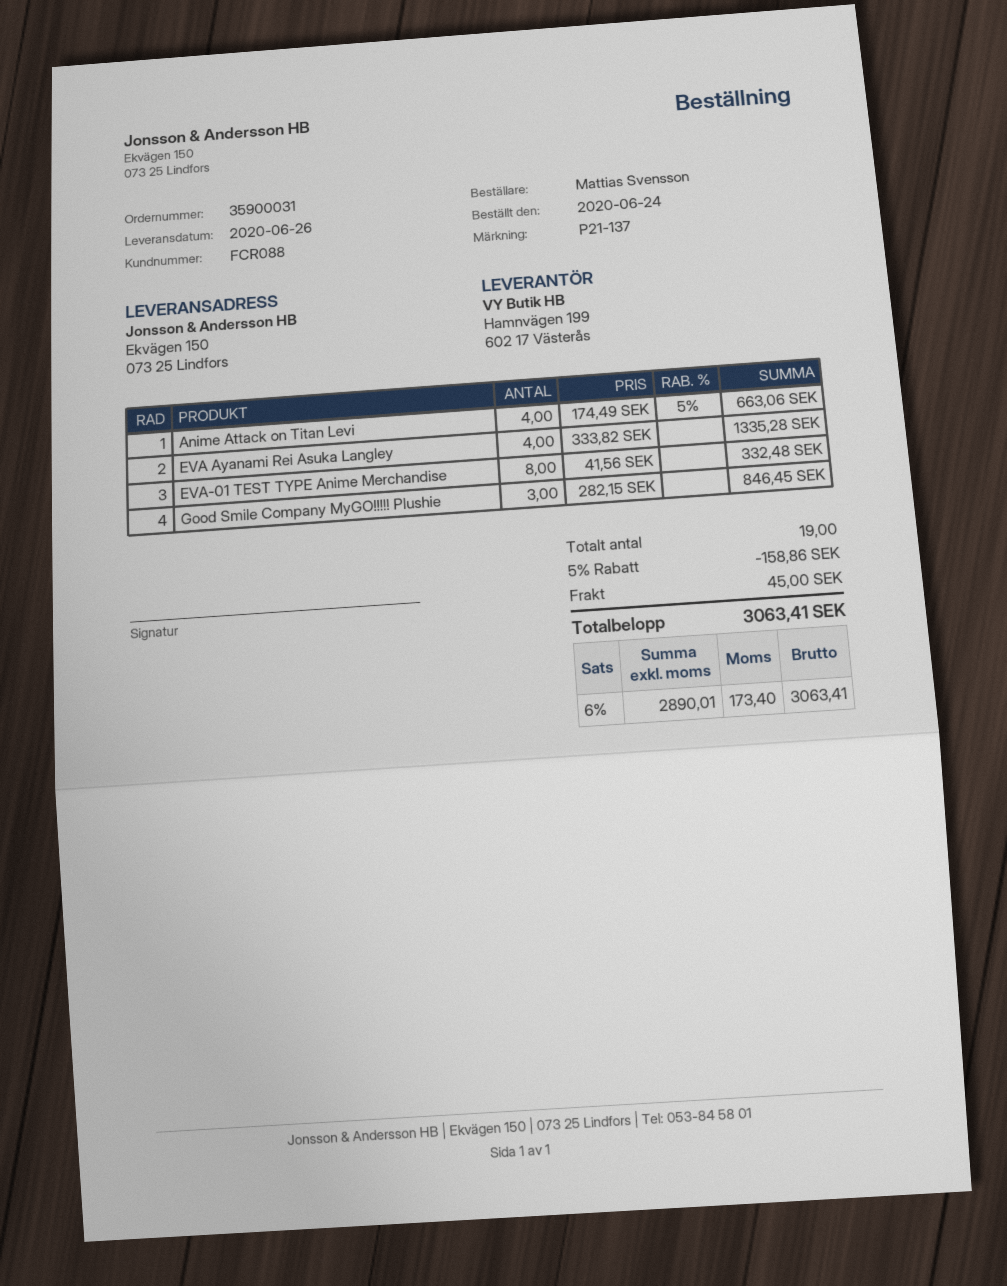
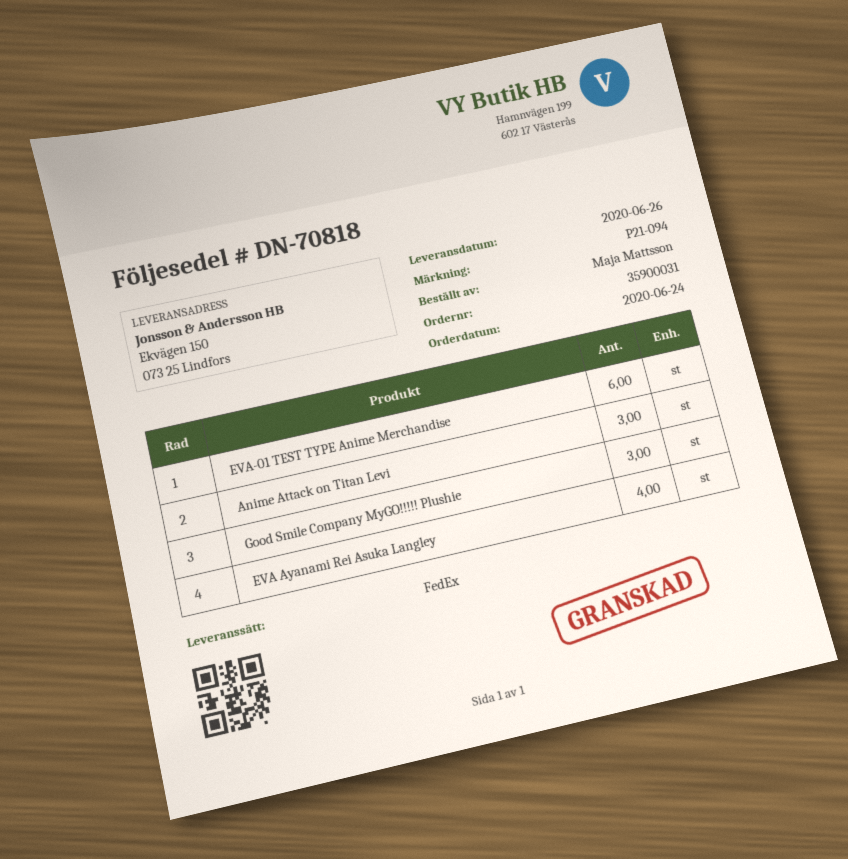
reference: P21-137 -> P21-094
ordered by: Mattias Svensson -> Maja Mattsson
Anime Attack on Titan Levi: 4 -> 3
EVA-01 TEST TYPE Anime Merchandise: 8 -> 6

